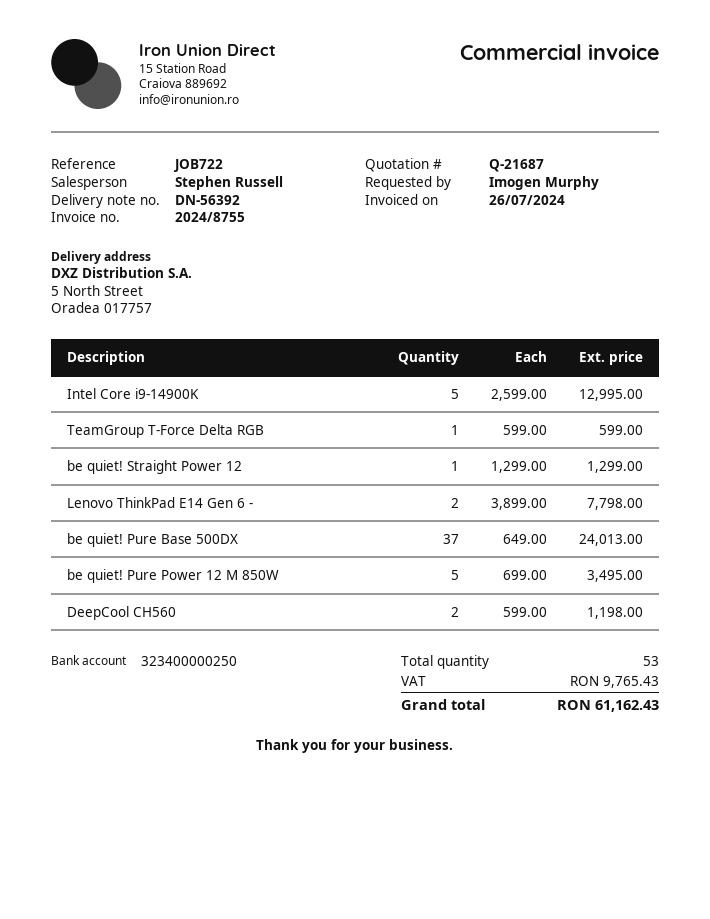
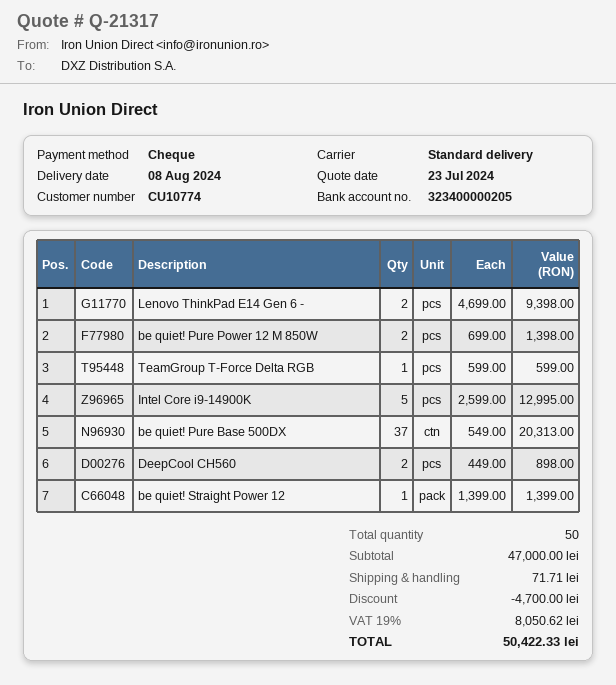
quote number: Q-21687 -> Q-21317
bank account: 323400000250 -> 323400000205
be quiet! Straight Power 12: 1 x 1299.00 = 1299.00 -> 1 x 1399.00 = 1399.00
Lenovo ThinkPad E14 Gen 6 -: 2 x 3899.00 = 7798.00 -> 2 x 4699.00 = 9398.00
be quiet! Pure Base 500DX: 37 x 649.00 = 24013.00 -> 37 x 549.00 = 20313.00
be quiet! Pure Power 12 M 850W: 5 x 699.00 = 3495.00 -> 2 x 699.00 = 1398.00
DeepCool CH560: 2 x 599.00 = 1198.00 -> 2 x 449.00 = 898.00
total quantity: 53 -> 50
discount: none -> 4700.00
shipping: none -> 71.71
tax: 9765.43 -> 8050.62
total: 61162.43 -> 50422.33

